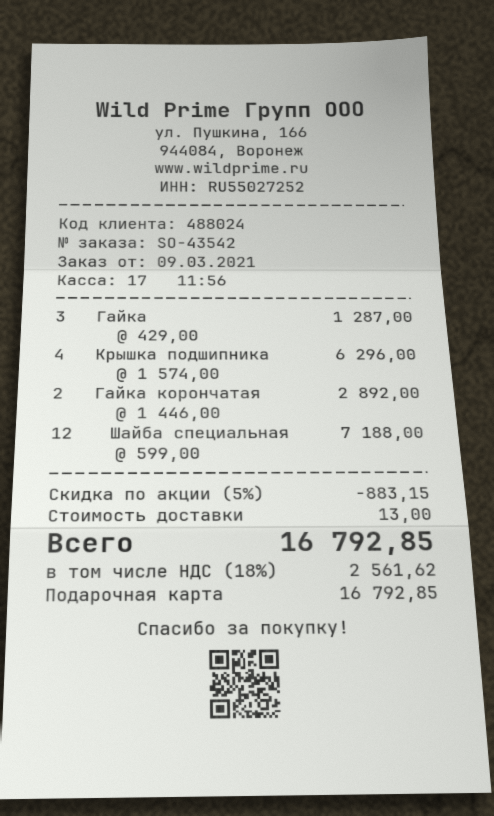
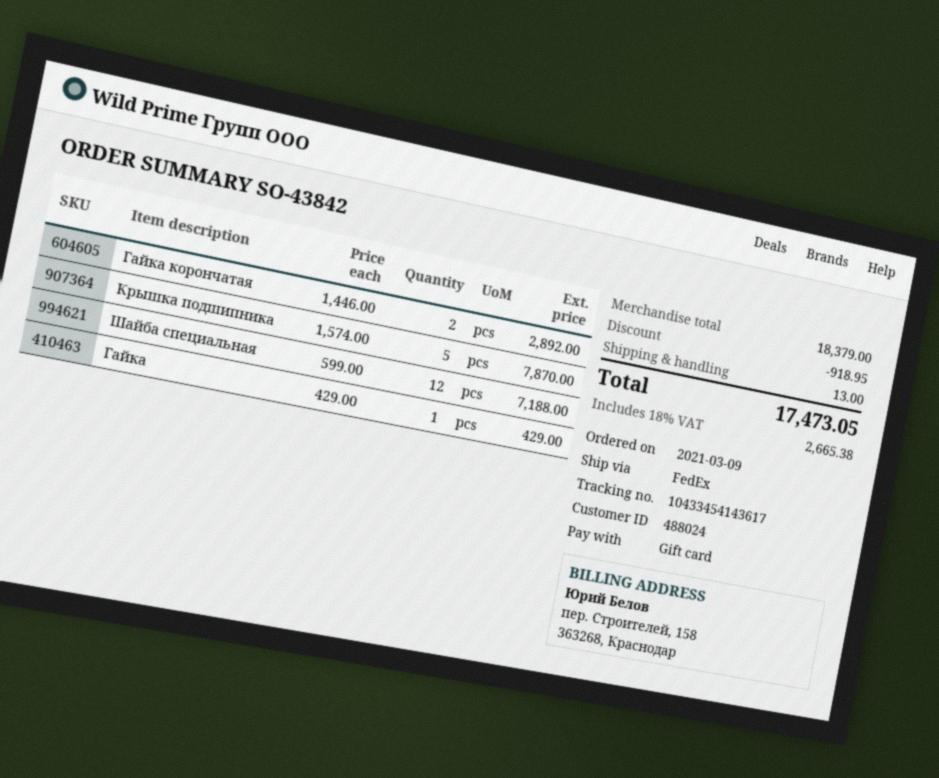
order number: SO-43542 -> SO-43842
Гайка: 3 x 429.00 = 1287.00 -> 1 x 429.00 = 429.00
Крышка подшипника: 4 x 1574.00 = 6296.00 -> 5 x 1574.00 = 7870.00
discount: 883.15 -> 918.95
tax: 18% = 2561.62 -> 18% = 2665.38
total: 16792.85 -> 17473.05

